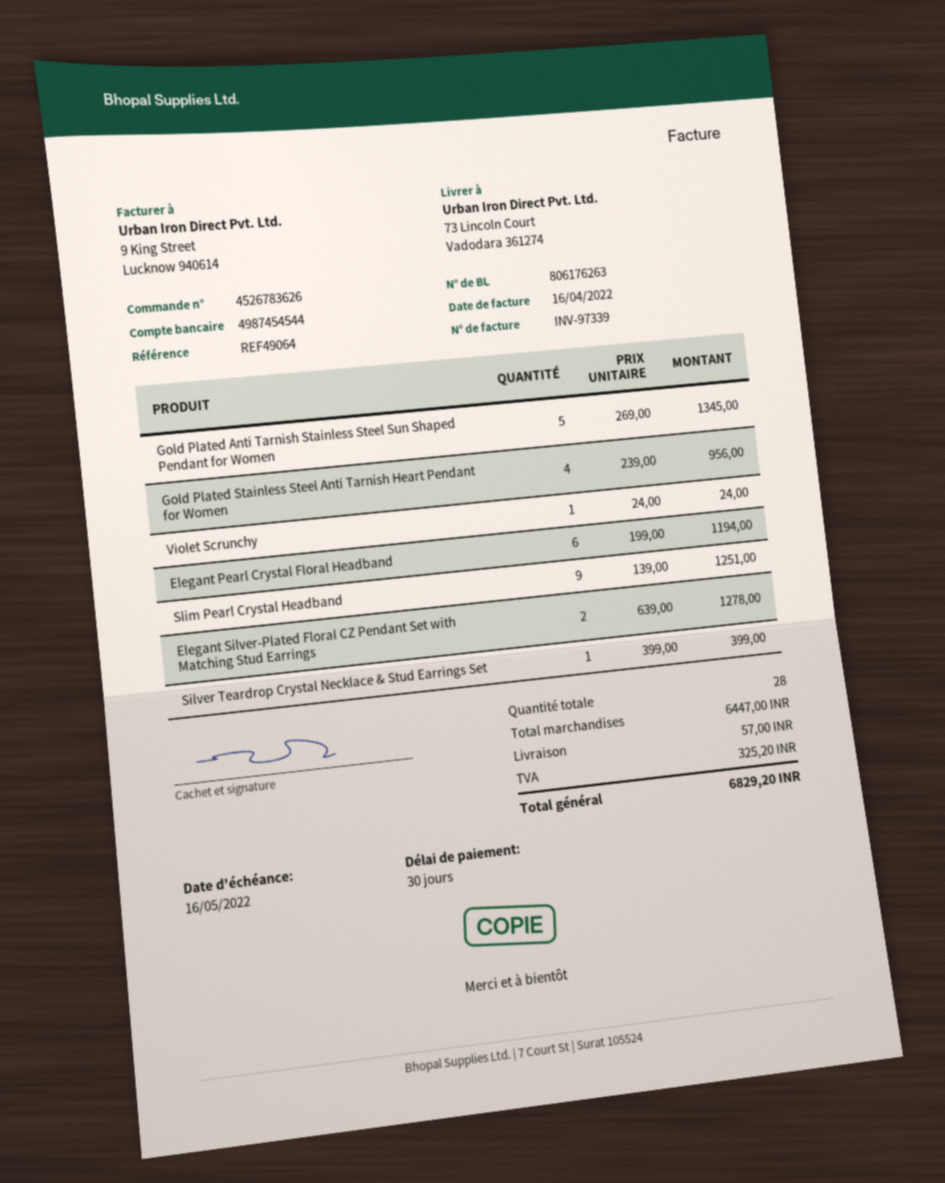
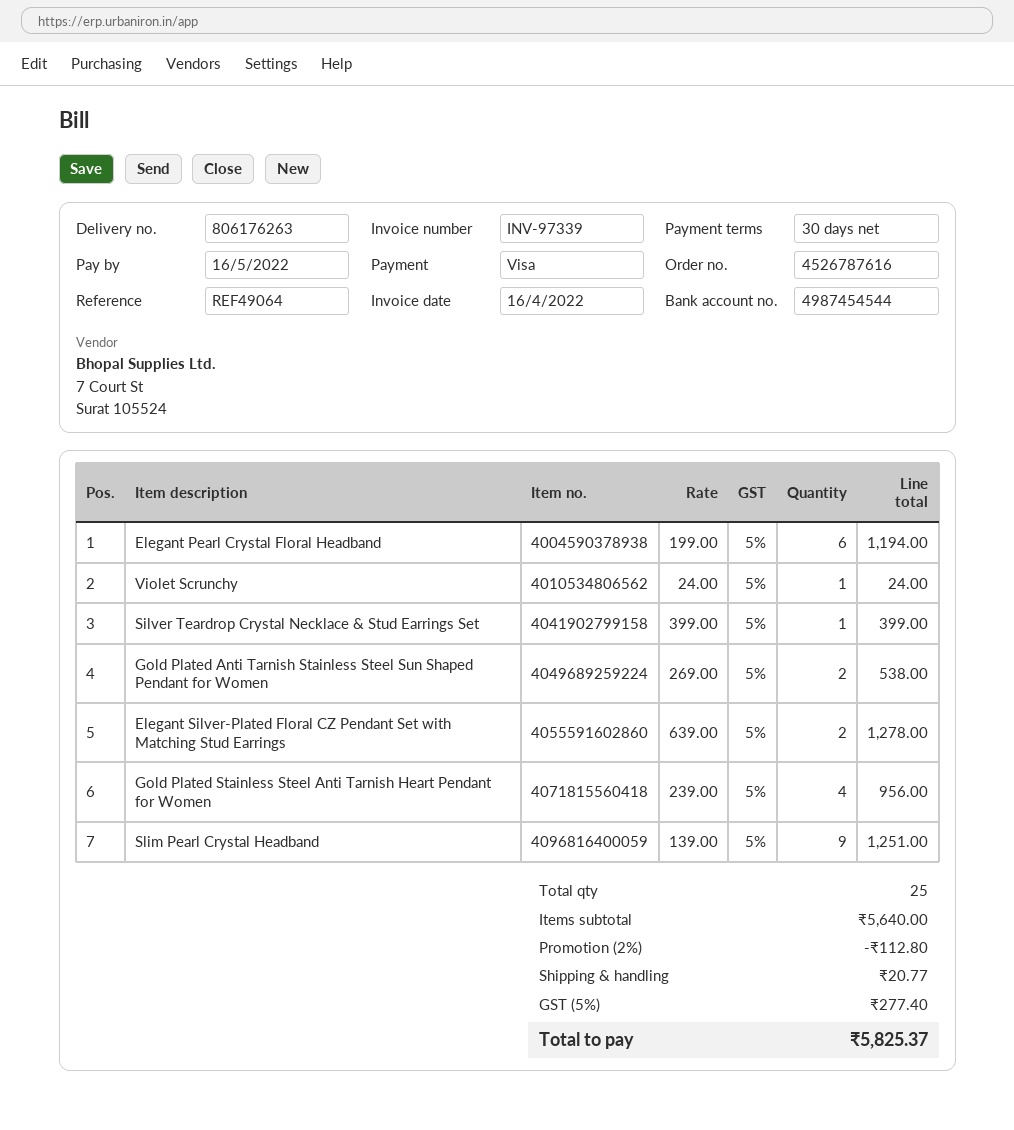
order number: 4526783626 -> 4526787616
Gold Plated Anti Tarnish Stainless Steel Sun Shaped Pendant for Women: 5 x 269.00 = 1345.00 -> 2 x 269.00 = 538.00
total quantity: 28 -> 25
subtotal: 6447.00 -> 5640.00
discount: none -> 2% = 112.80
shipping: 57.00 -> 20.77
tax: 325.20 -> 277.40
total: 6829.20 -> 5825.37

